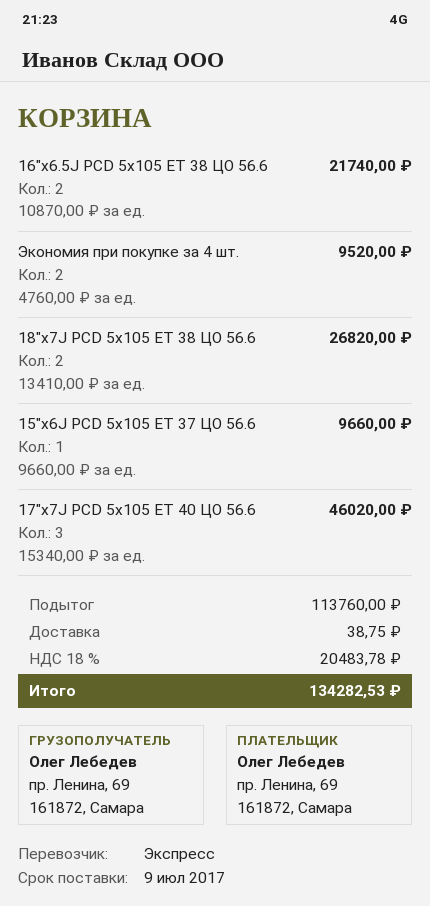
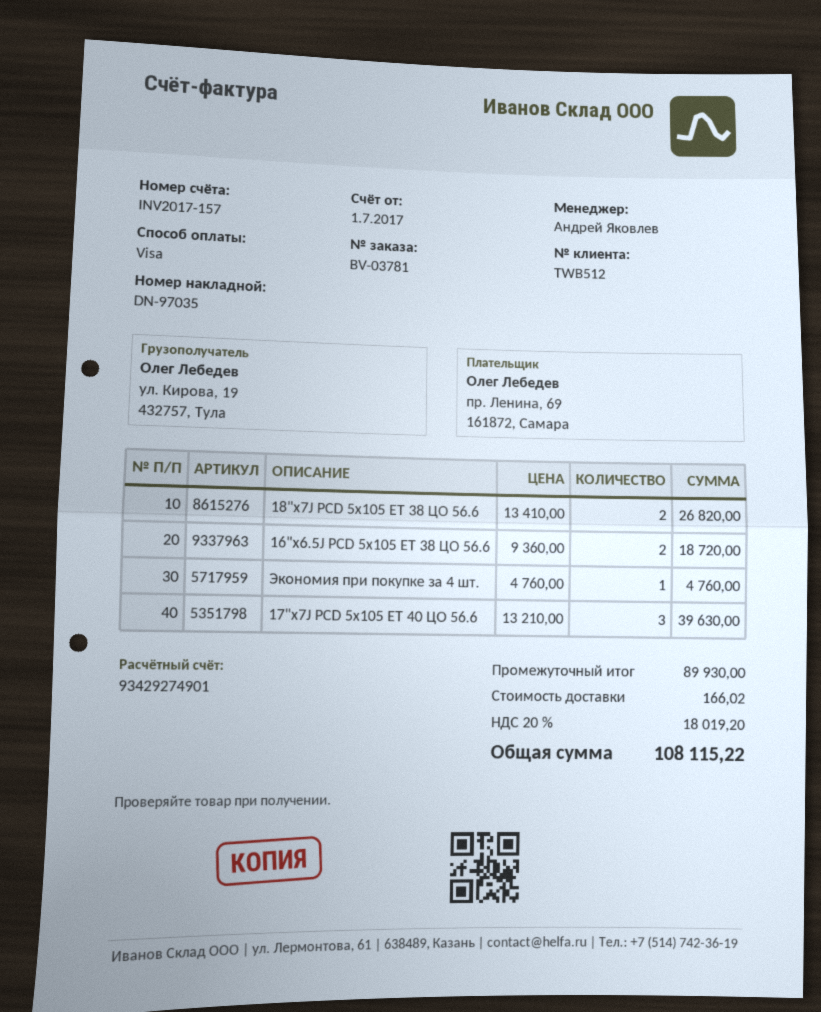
ship to: пр. Ленина, 69, 161872, Самара -> ул. Кирова, 19, 432757, Тула
16"x6.5J PCD 5x105 ЕТ 38 ЦО 56.6: 2 x 10870.00 = 21740.00 -> 2 x 9360.00 = 18720.00
Экономия при покупке за 4 шт.: 2 x 4760.00 = 9520.00 -> 1 x 4760.00 = 4760.00
15"x6J PCD 5x105 ЕТ 37 ЦО 56.6: 1 x 9660.00 = 9660.00 -> none
17"x7J PCD 5x105 ЕТ 40 ЦО 56.6: 3 x 15340.00 = 46020.00 -> 3 x 13210.00 = 39630.00
subtotal: 113760.00 -> 89930.00
shipping: 38.75 -> 166.02
tax: 18% = 20483.78 -> 20% = 18019.20
total: 134282.53 -> 108115.22

